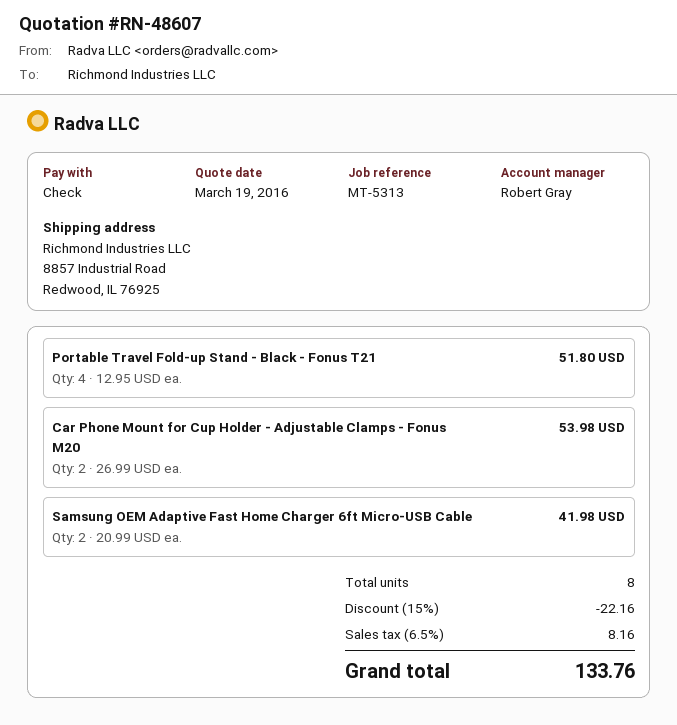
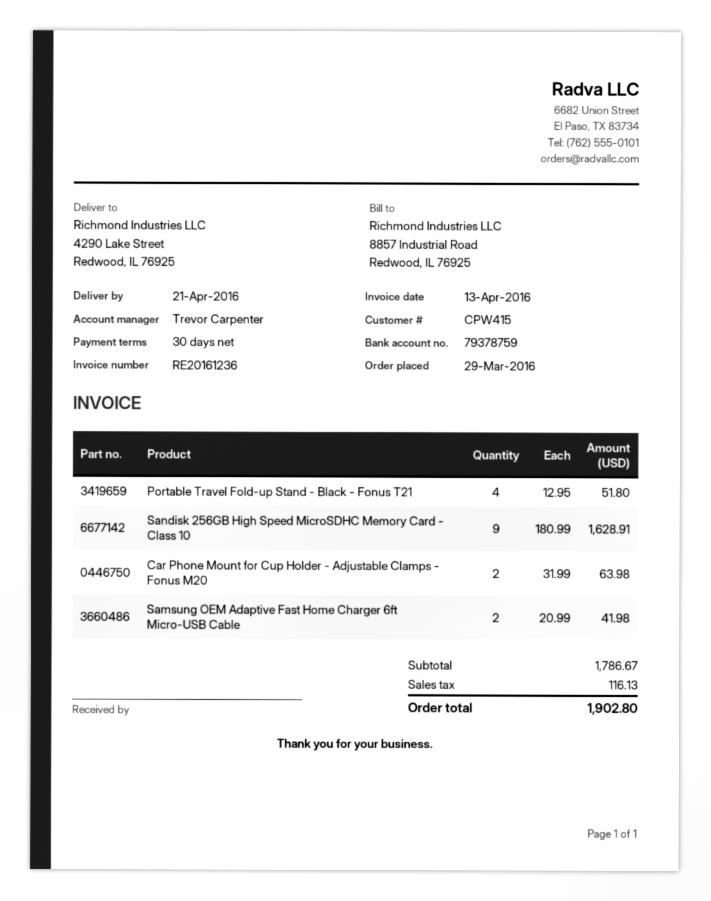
sales rep: Robert Gray -> Trevor Carpenter
ship to: 8857 Industrial Road, Redwood, IL 76925 -> 4290 Lake Street, Redwood, IL 76925
Car Phone Mount for Cup Holder - Adjustable Clamps - Fonus M20: 2 x 26.99 = 53.98 -> 2 x 31.99 = 63.98
Sandisk 256GB High Speed MicroSDHC Memory Card - Class 10: none -> 9 x 180.99 = 1628.91
discount: 15% = 22.16 -> none
tax: 8.16 -> 116.13
total: 133.76 -> 1902.80

